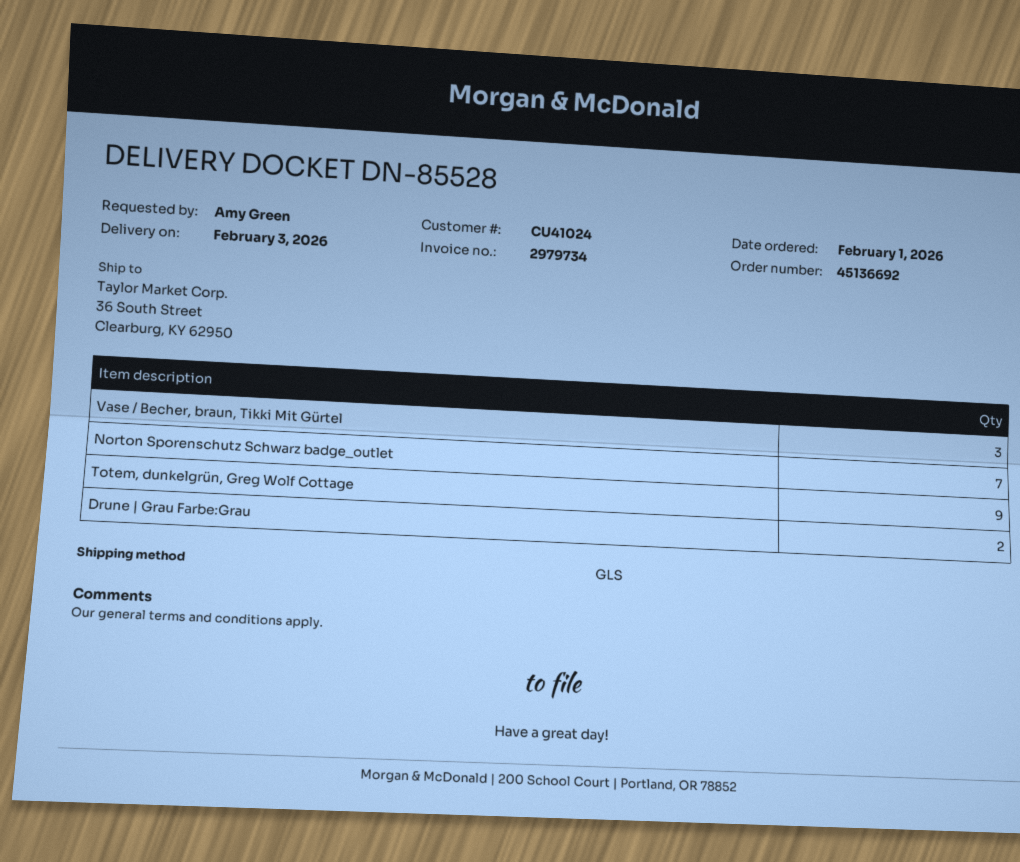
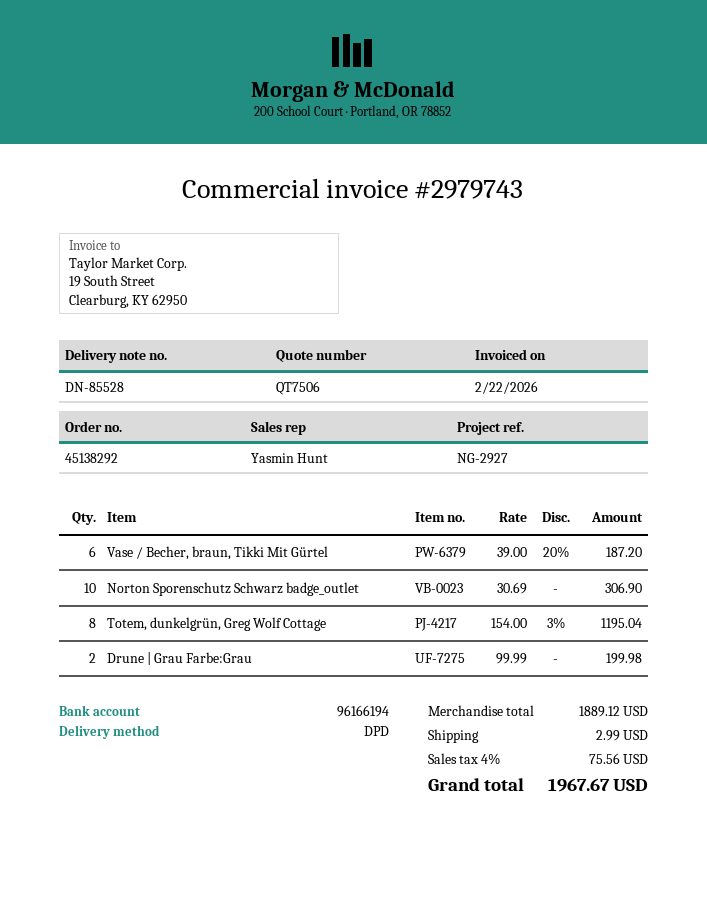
order number: 45136692 -> 45138292
invoice number: 2979734 -> 2979743
shipping method: GLS -> DPD
Vase / Becher, braun, Tikki Mit Gürtel: 3 -> 6
Norton Sporenschutz Schwarz badge_outlet: 7 -> 10
Totem, dunkelgrün, Greg Wolf Cottage: 9 -> 8

